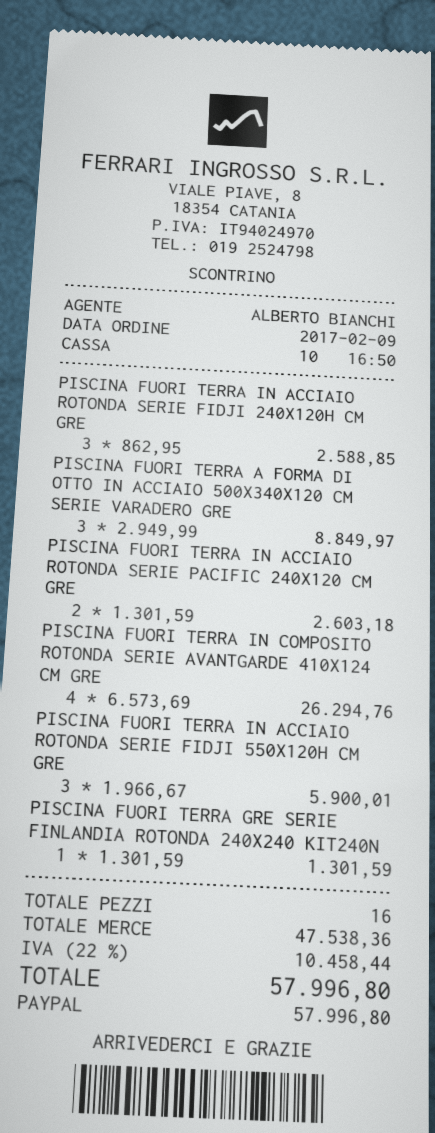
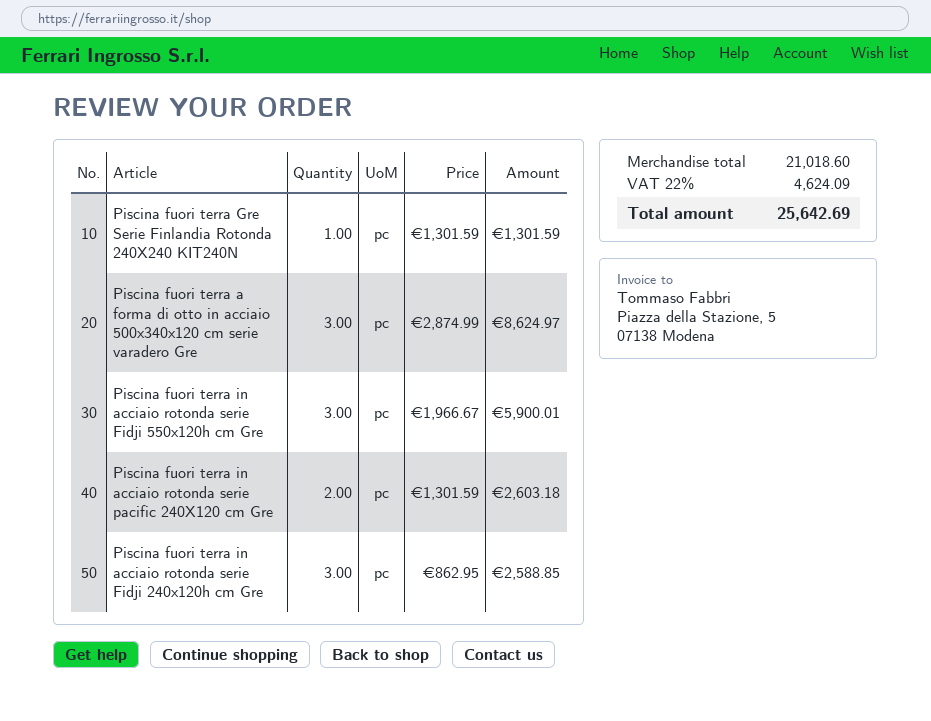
PISCINA FUORI TERRA A FORMA DI OTTO IN ACCIAIO 500X340X120 CM SERIE VARADERO GRE: 3 x 2949.99 = 8849.97 -> 3 x 2874.99 = 8624.97
PISCINA FUORI TERRA IN COMPOSITO ROTONDA SERIE AVANTGARDE 410X124 CM GRE: 4 x 6573.69 = 26294.76 -> none
subtotal: 47538.36 -> 21018.60
tax: 22% = 10458.44 -> 22% = 4624.09
total: 57996.80 -> 25642.69

